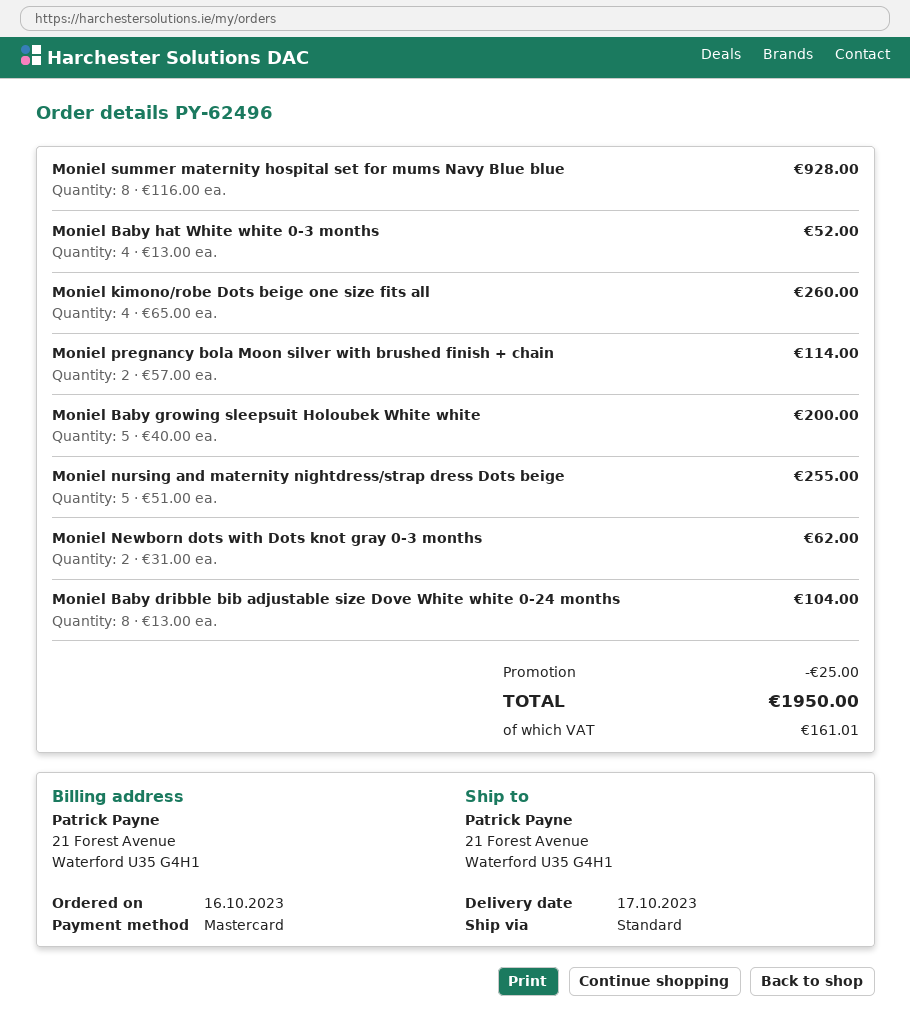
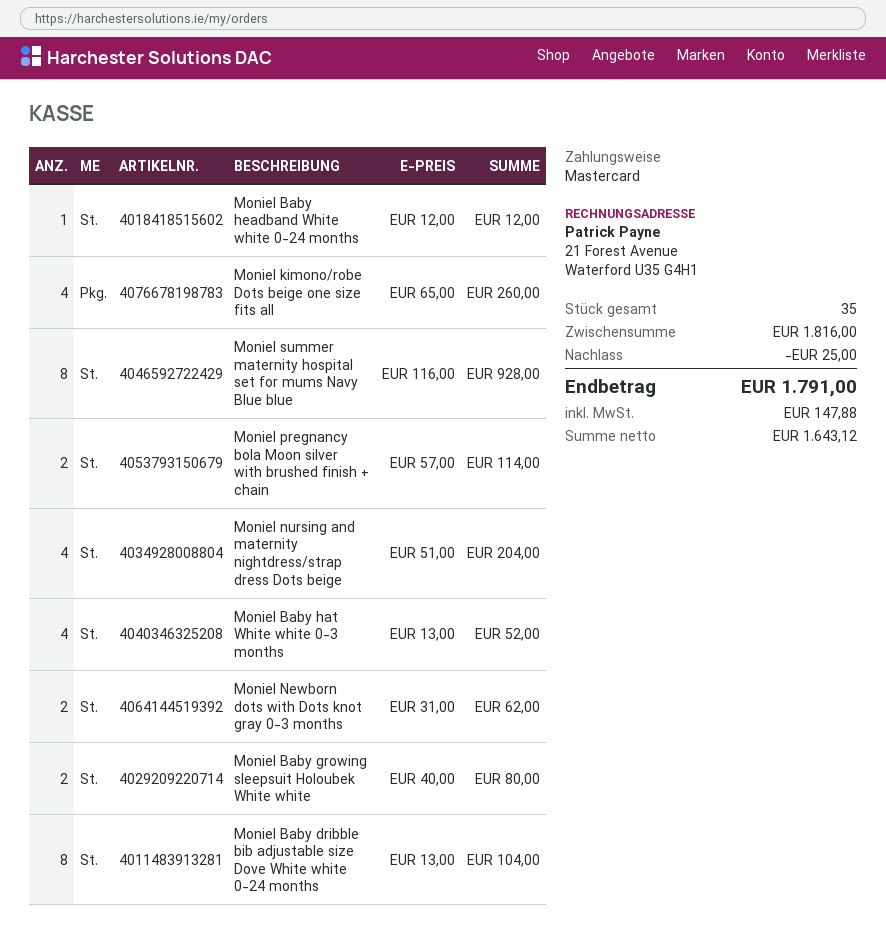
Moniel Baby growing sleepsuit Holoubek White white: 5 x 40.00 = 200.00 -> 2 x 40.00 = 80.00
Moniel nursing and maternity nightdress/strap dress Dots beige: 5 x 51.00 = 255.00 -> 4 x 51.00 = 204.00
Moniel Baby headband White white 0-24 months: none -> 1 x 12.00 = 12.00
tax: 161.01 -> 147.88
total: 1950.00 -> 1791.00

